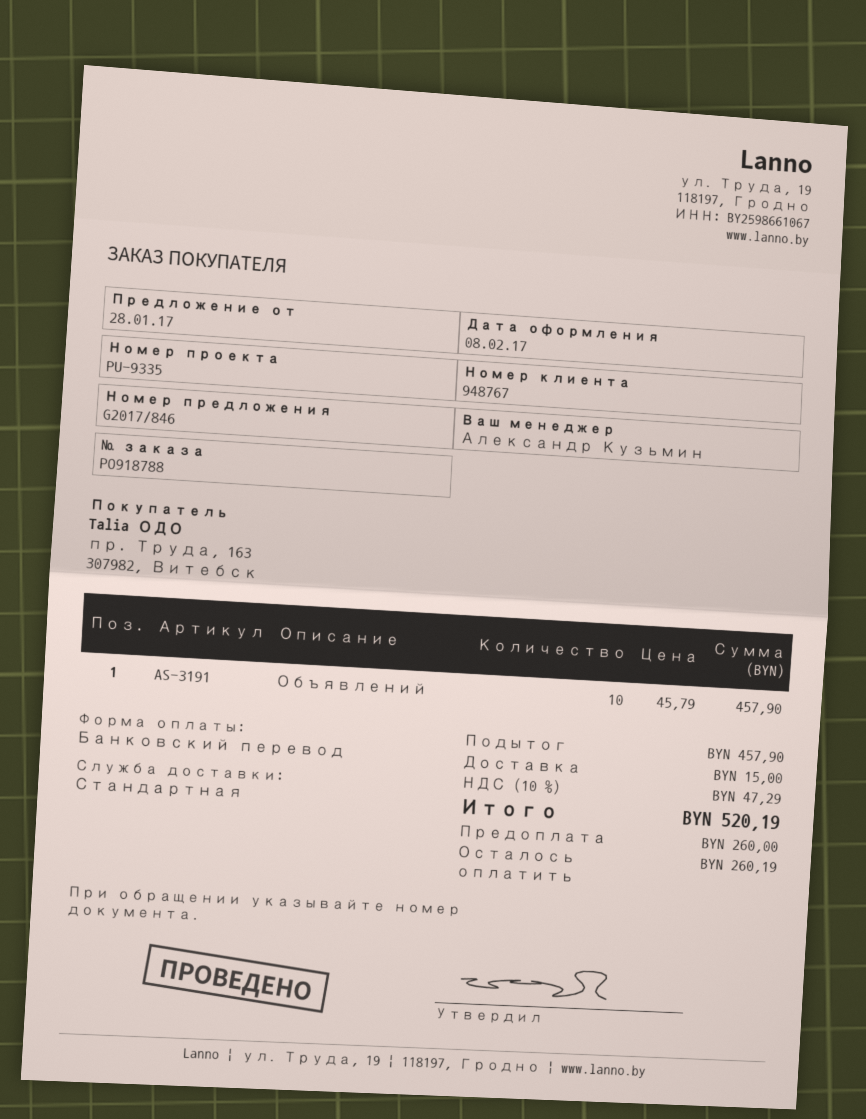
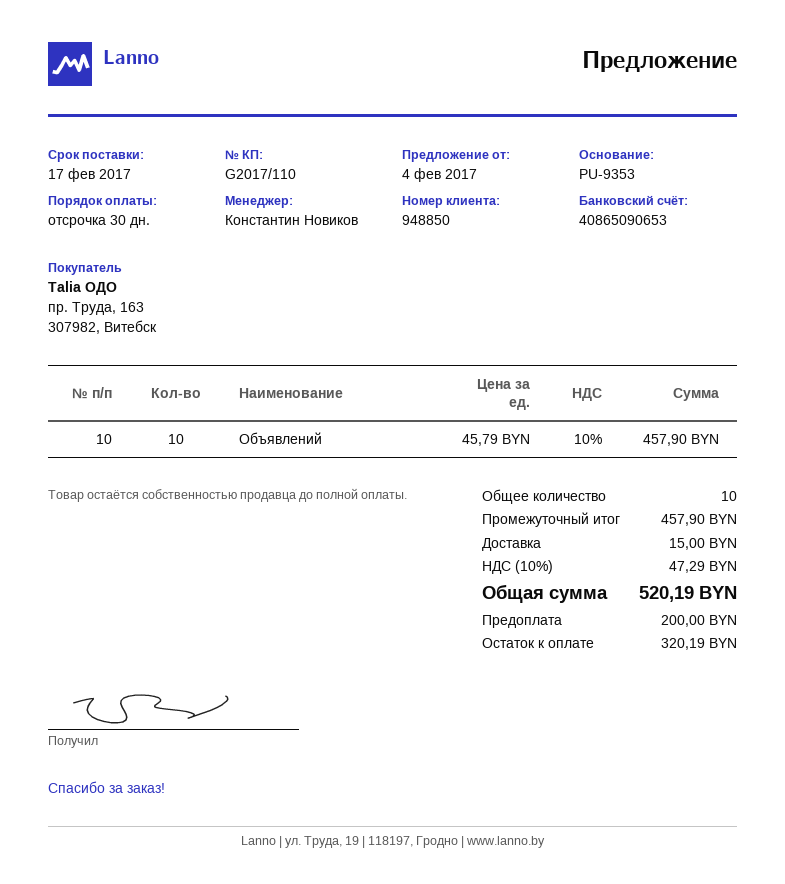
quote number: G2017/846 -> G2017/110
quote date: 2017-01-28 -> 2017-02-04
customer number: 948767 -> 948850
reference: PU-9335 -> PU-9353
sales rep: Александр Кузьмин -> Константин Новиков
deposit: 260.00 -> 200.00
balance: 260.19 -> 320.19

